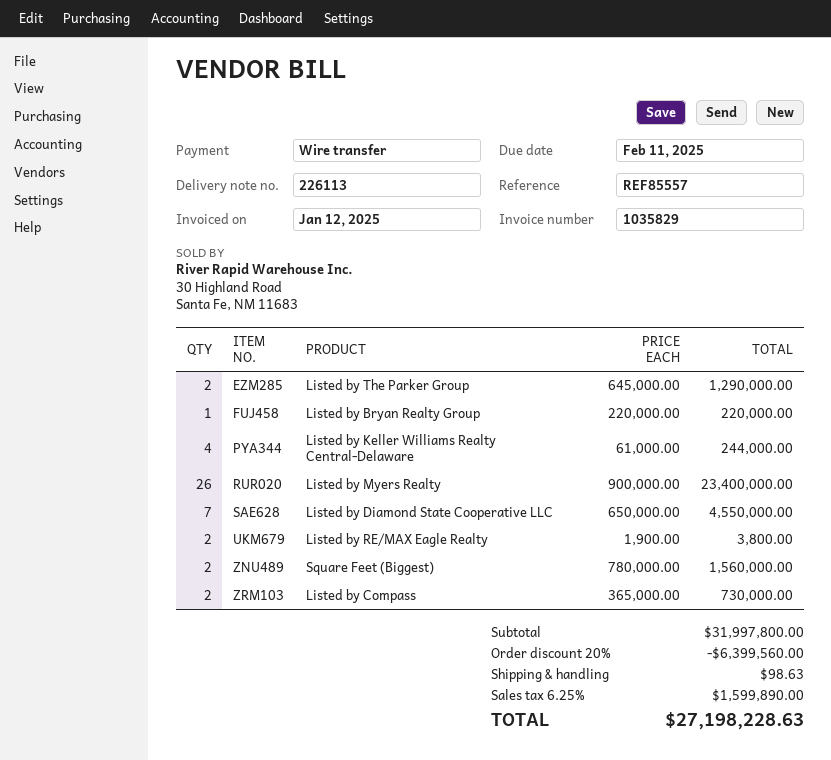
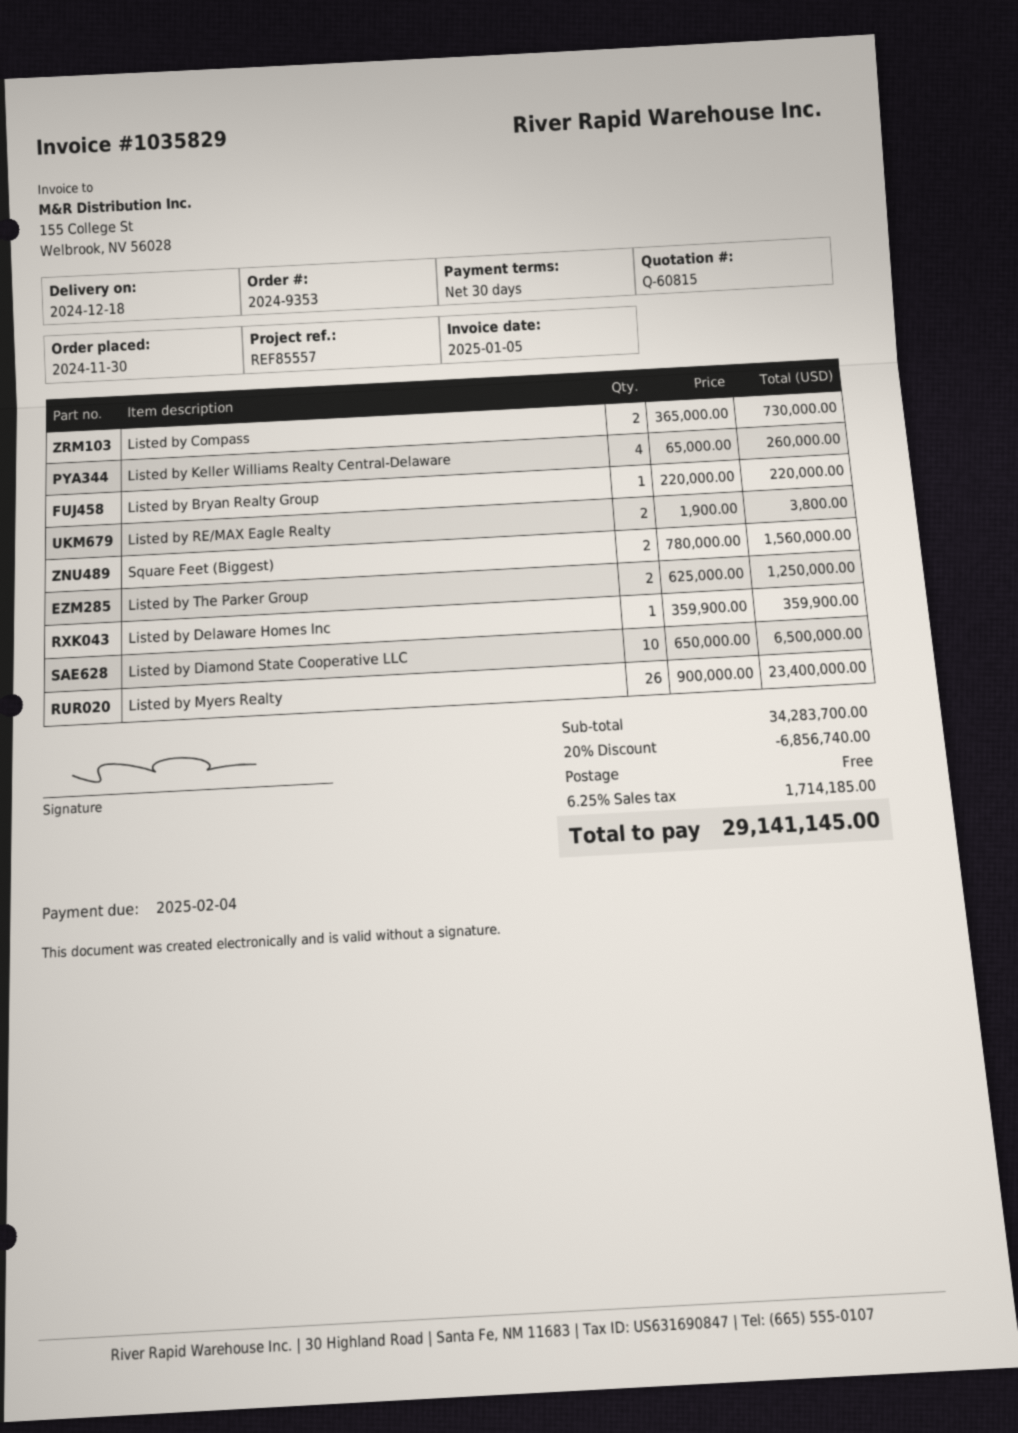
invoice date: 2025-01-12 -> 2025-01-05
due date: 2025-02-11 -> 2025-02-04
Listed by The Parker Group: 2 x 645000.00 = 1290000.00 -> 2 x 625000.00 = 1250000.00
Listed by Keller Williams Realty Central-Delaware: 4 x 61000.00 = 244000.00 -> 4 x 65000.00 = 260000.00
Listed by Diamond State Cooperative LLC: 7 x 650000.00 = 4550000.00 -> 10 x 650000.00 = 6500000.00
Listed by Delaware Homes Inc: none -> 1 x 359900.00 = 359900.00
subtotal: 31997800.00 -> 34283700.00
discount: 20% = 6399560.00 -> 20% = 6856740.00
shipping: 98.63 -> 0.00
tax: 6.25% = 1599890.00 -> 6.25% = 1714185.00
total: 27198228.63 -> 29141145.00

